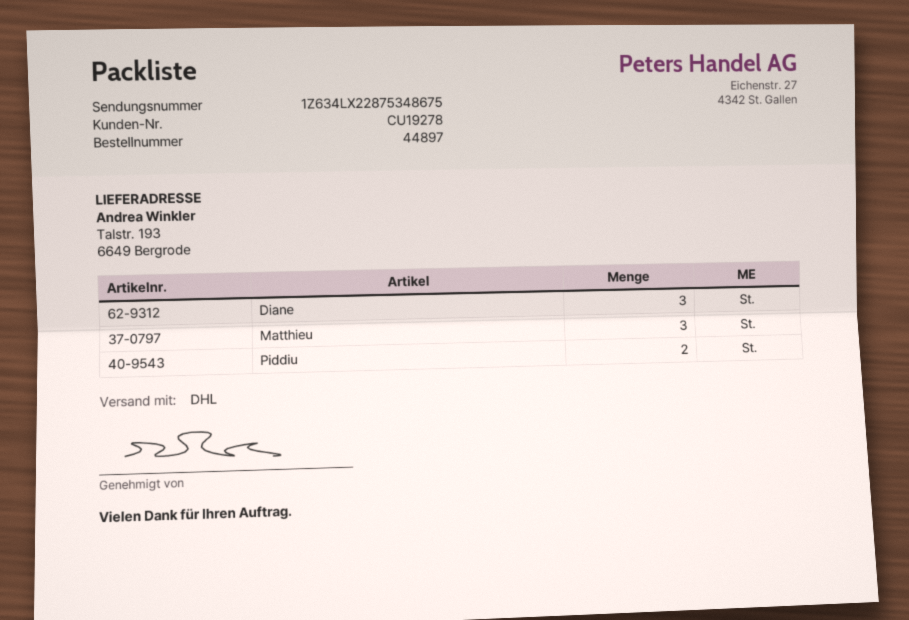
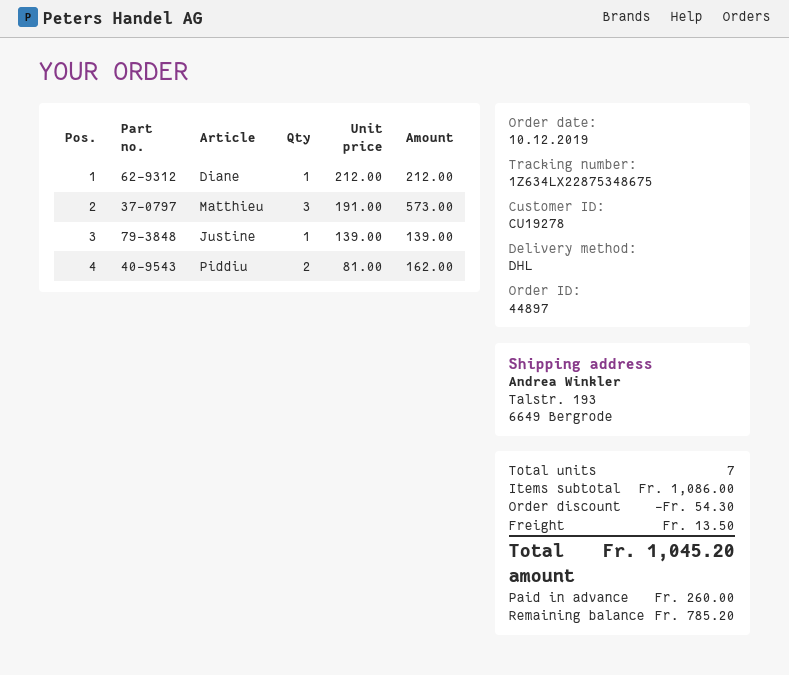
Diane: 3 -> 1
Justine: none -> 1

